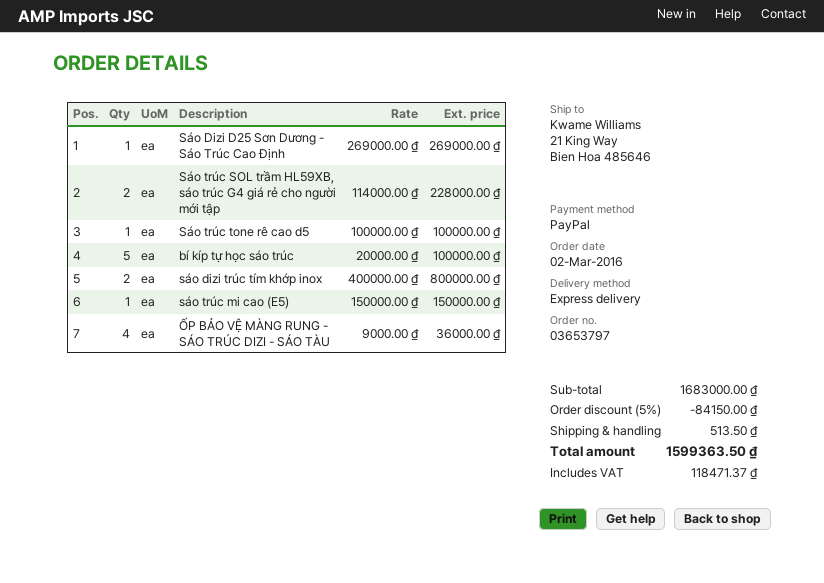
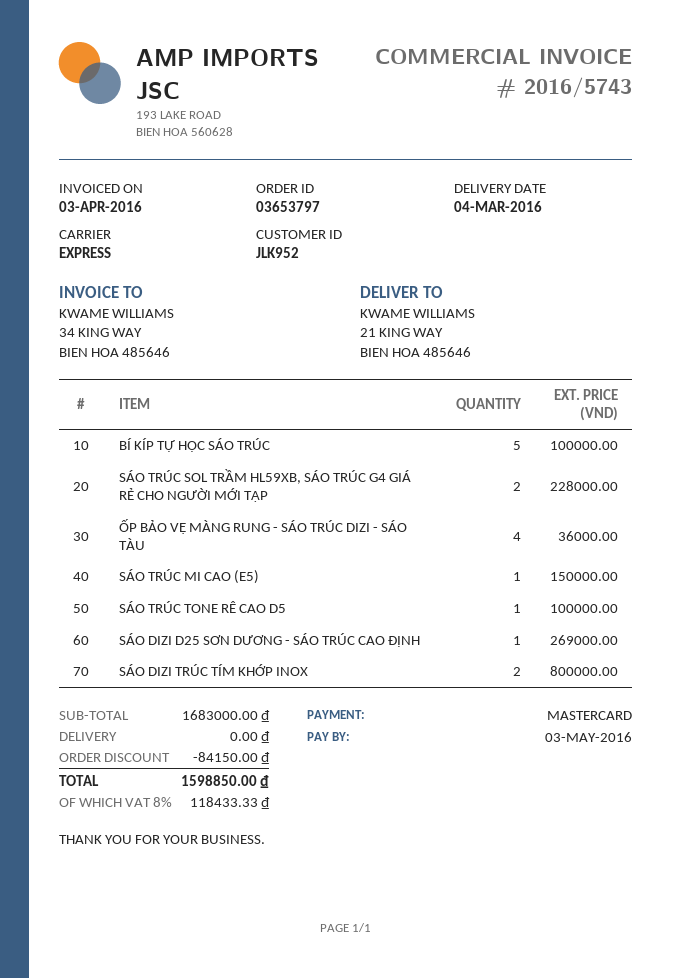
payment method: PayPal -> Mastercard
shipping: 513.50 -> 0.00
tax: 118471.37 -> 118433.33
total: 1599363.50 -> 1598850.00

